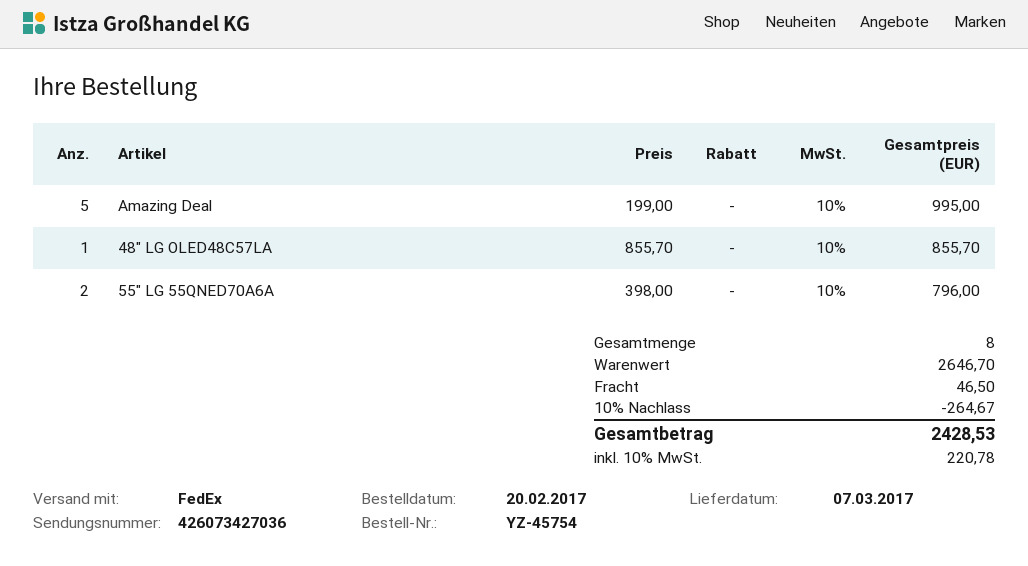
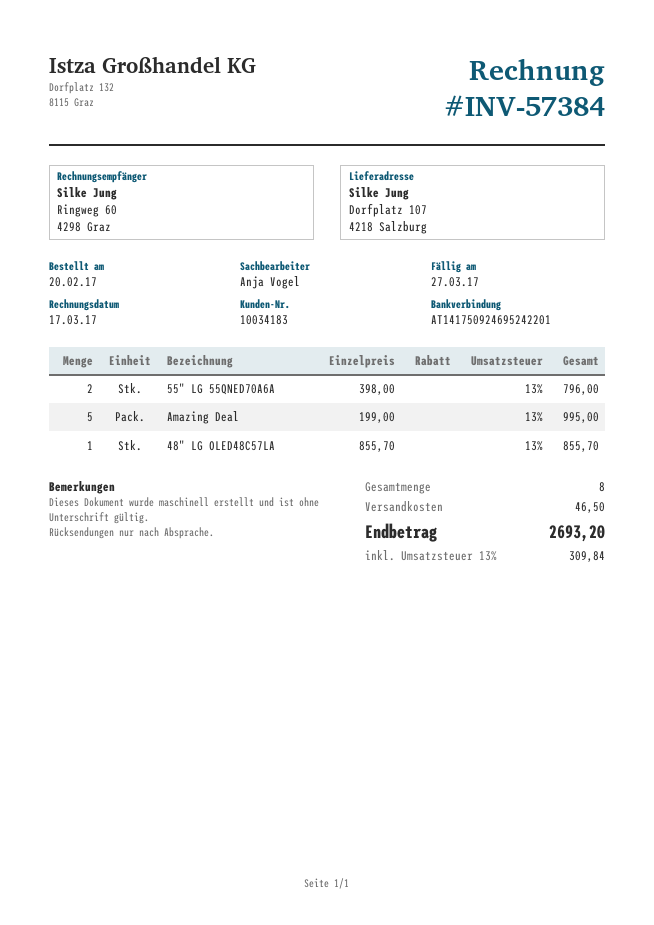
discount: 10% = 264.67 -> none
tax: 10% = 220.78 -> 13% = 309.84
total: 2428.53 -> 2693.20

